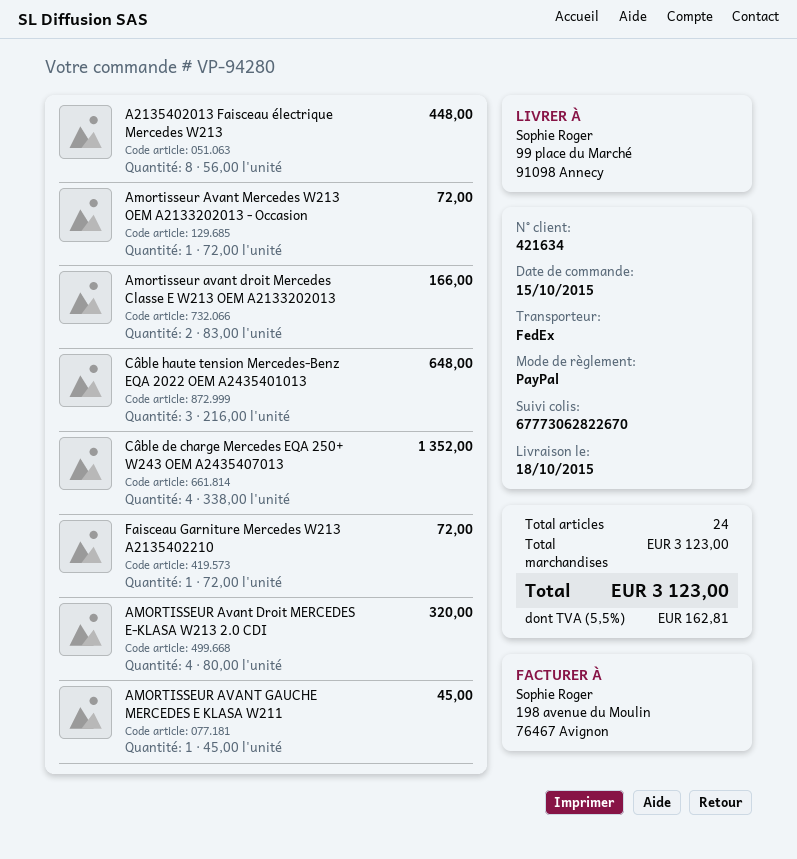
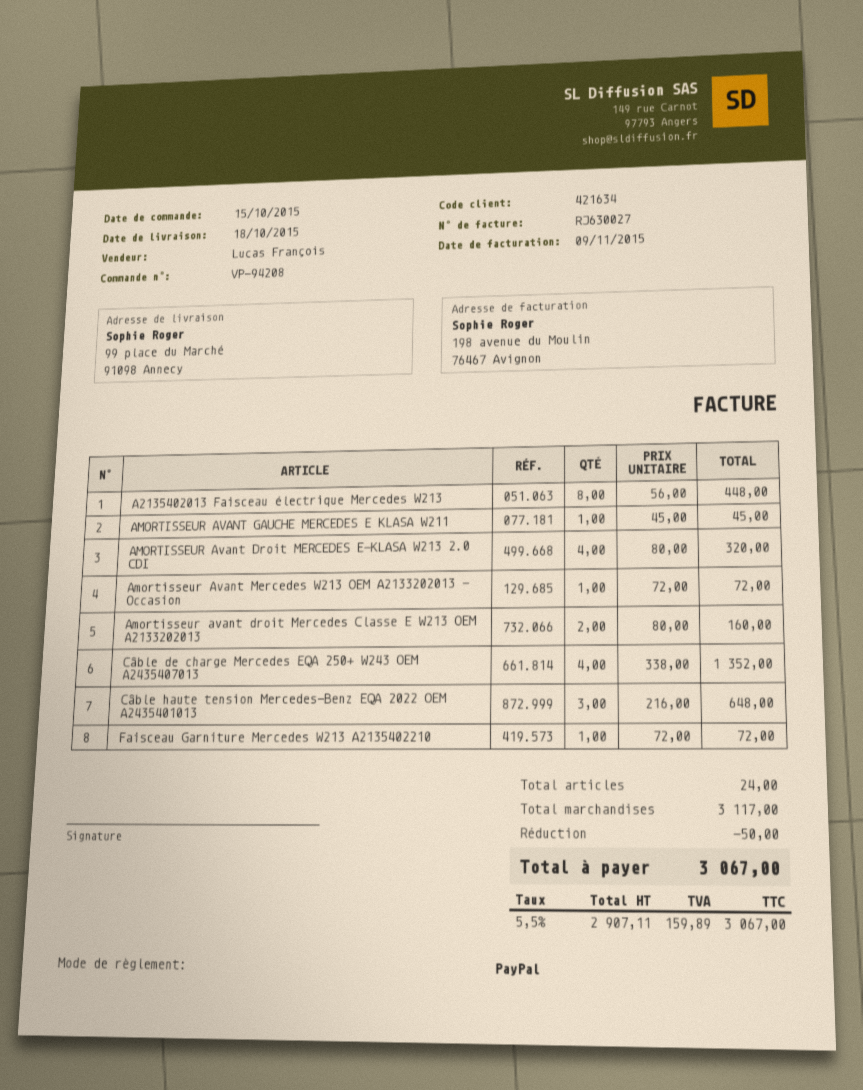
order number: VP-94280 -> VP-94208
Amortisseur avant droit Mercedes Classe E W213 OEM A2133202013: 2 x 83.00 = 166.00 -> 2 x 80.00 = 160.00
subtotal: 3123.00 -> 3117.00
discount: none -> 50.00
tax: 5.5% = 162.81 -> 5.5% = 159.89
total: 3123.00 -> 3067.00

